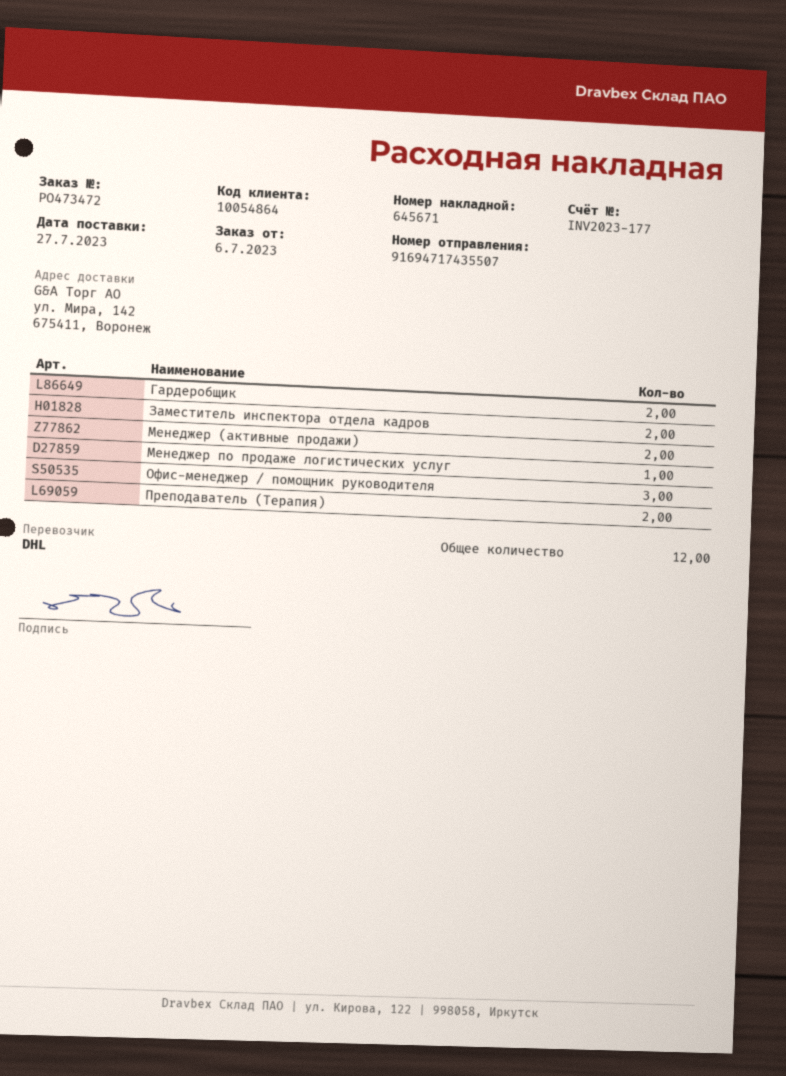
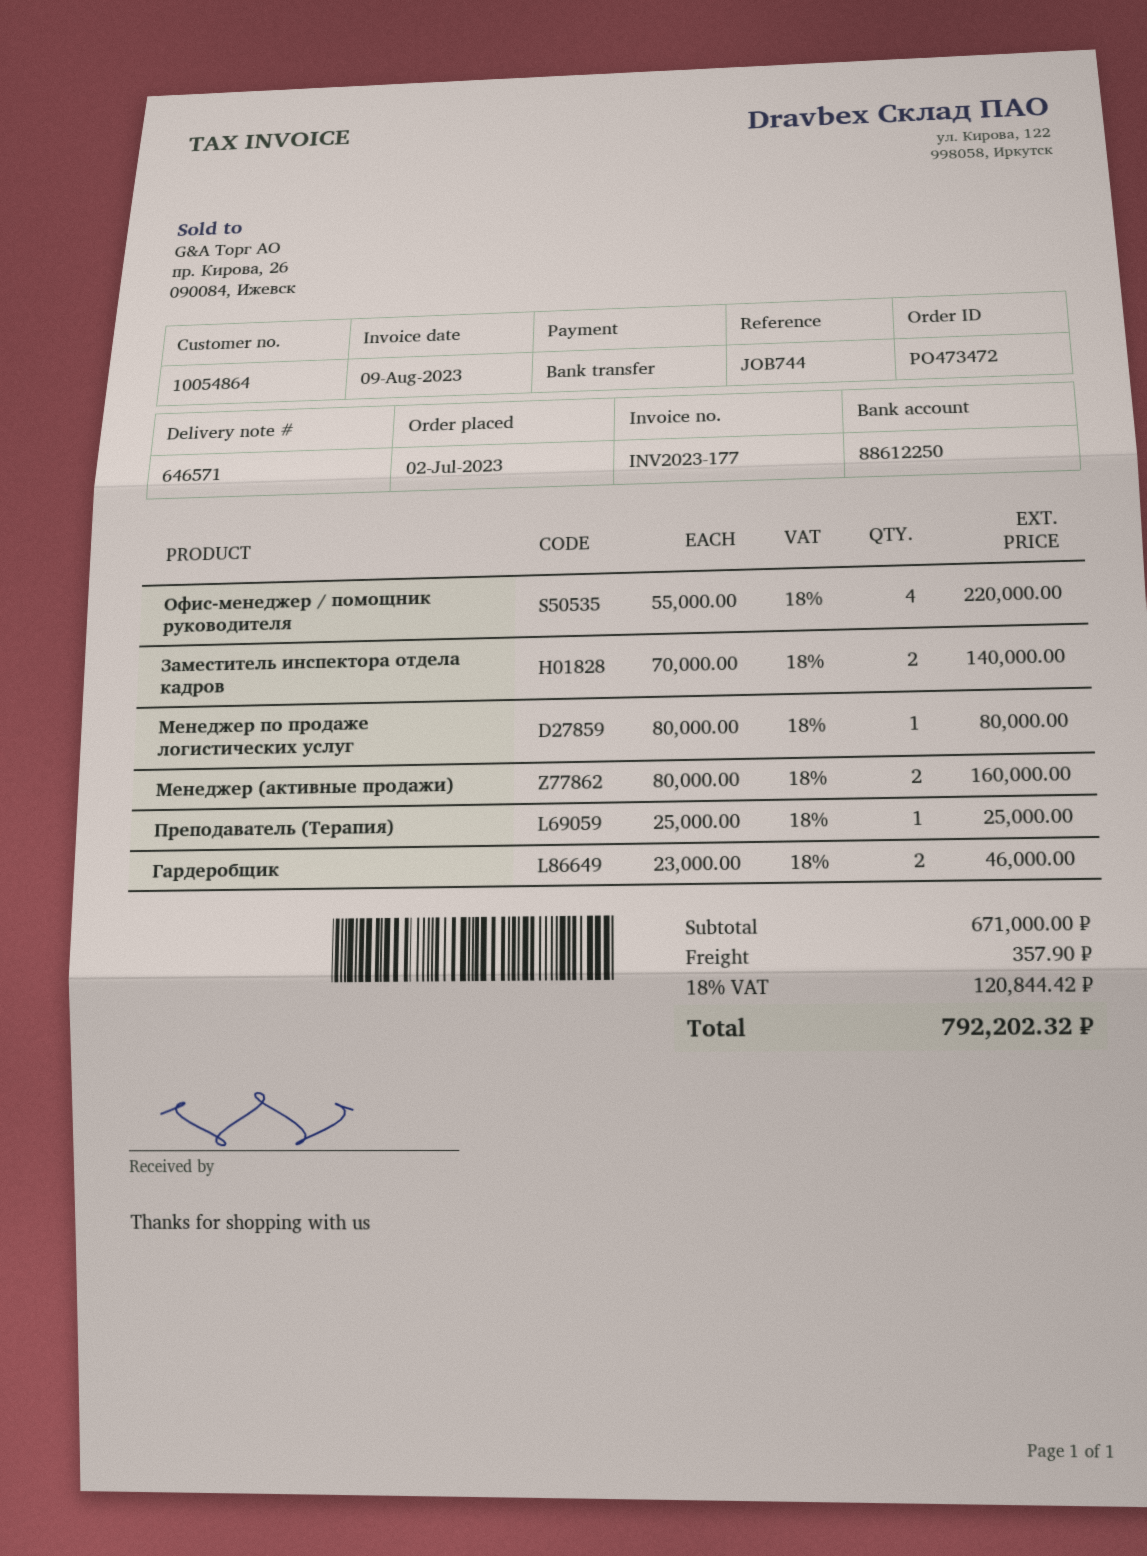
order date: 2023-07-06 -> 2023-07-02
delivery note number: 645671 -> 646571
Офис-менеджер / помощник руководителя: 3 -> 4
Преподаватель (Терапия): 2 -> 1

